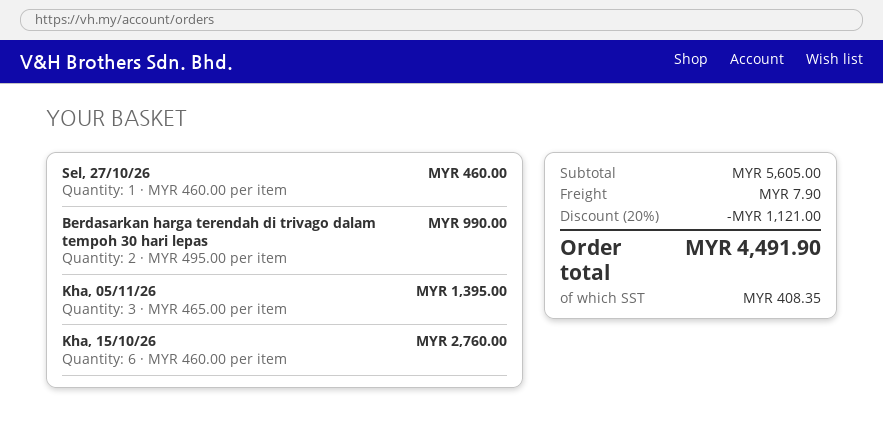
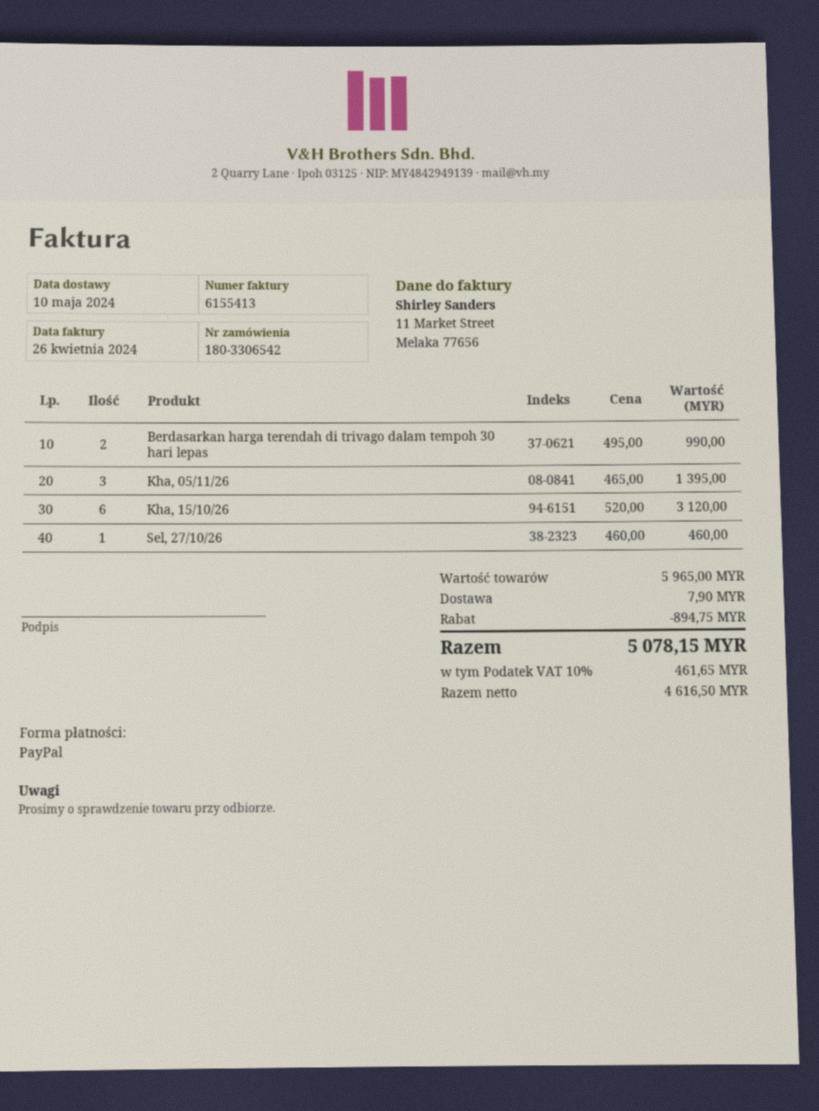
Kha, 15/10/26: 6 x 460.00 = 2760.00 -> 6 x 520.00 = 3120.00
subtotal: 5605.00 -> 5965.00
discount: 1121.00 -> 894.75
tax: 408.35 -> 461.65
total: 4491.90 -> 5078.15

